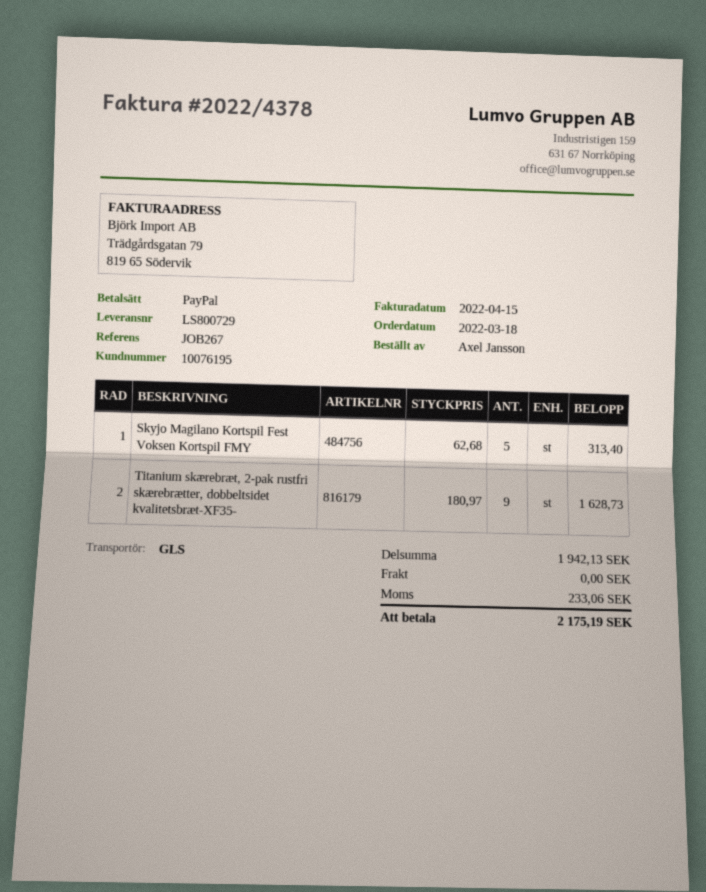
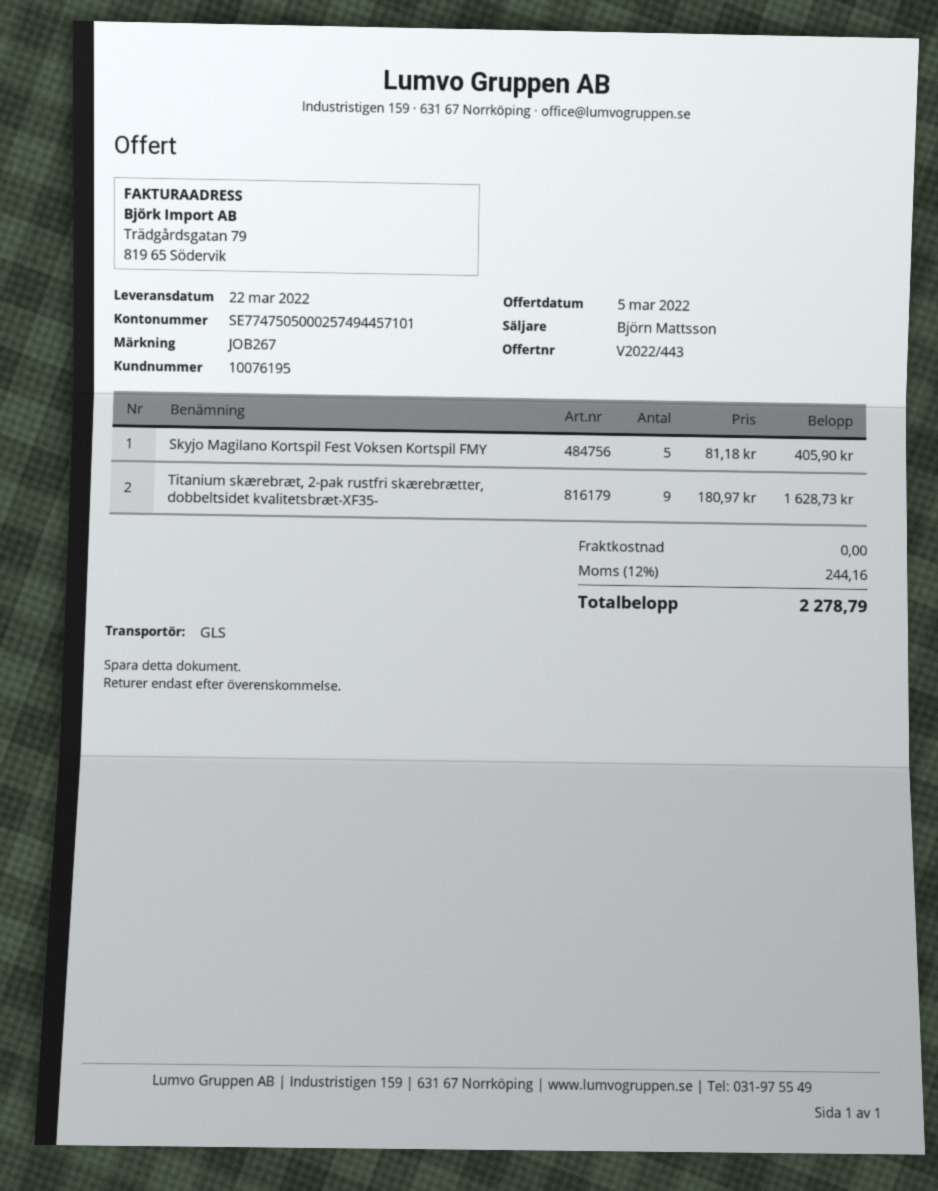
Skyjo Magilano Kortspil Fest Voksen Kortspil FMY: 5 x 62.68 = 313.40 -> 5 x 81.18 = 405.90
tax: 233.06 -> 244.16
total: 2175.19 -> 2278.79

